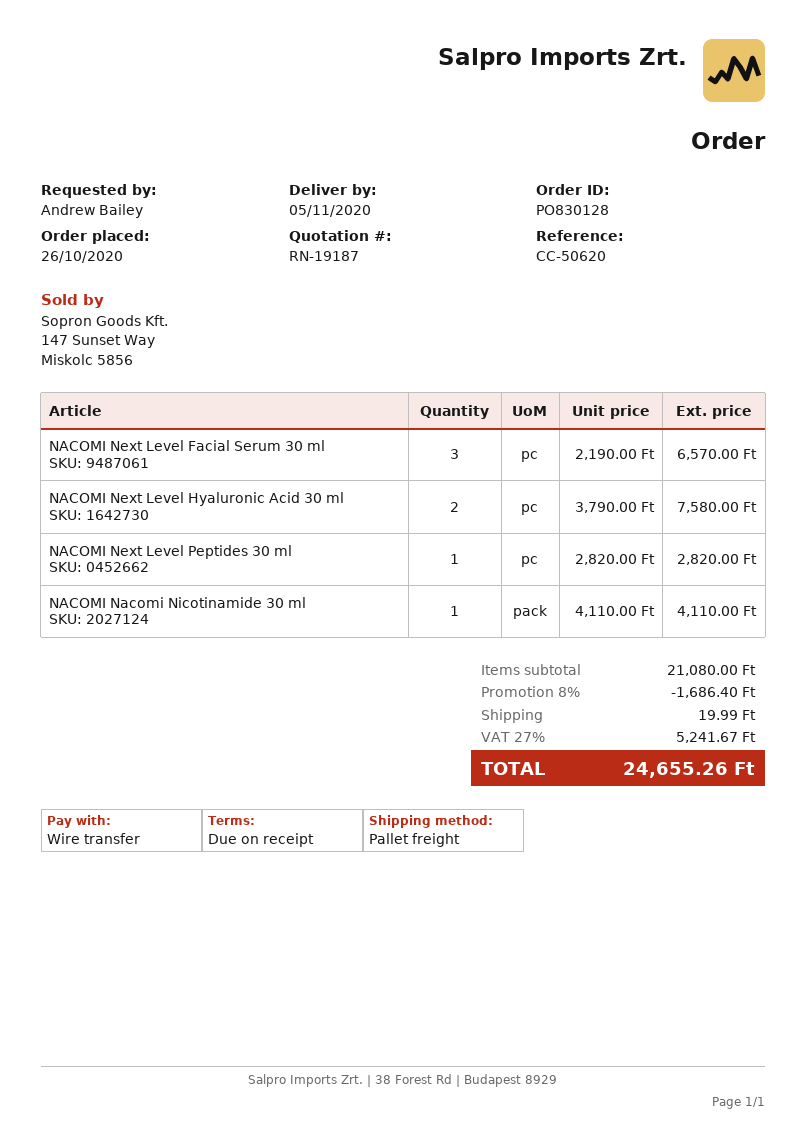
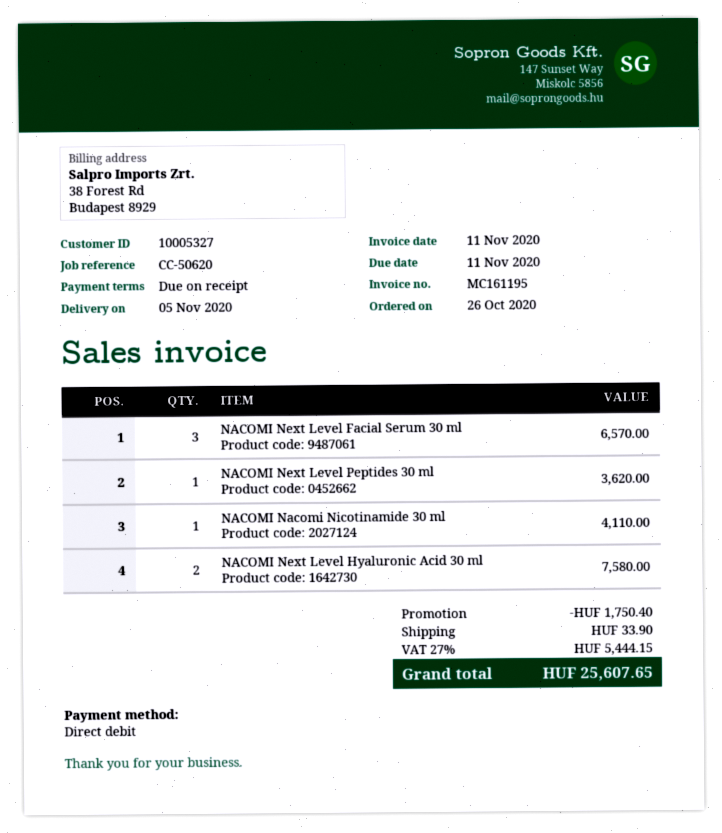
payment method: bank transfer -> direct debit
NACOMI Next Level Peptides 30 ml: 1 for 2820.00 -> 1 for 3620.00
discount: 1686.40 -> 1750.40
shipping: 19.99 -> 33.90
tax: 27% = 5241.67 -> 27% = 5444.15
total: 24655.26 -> 25607.65

